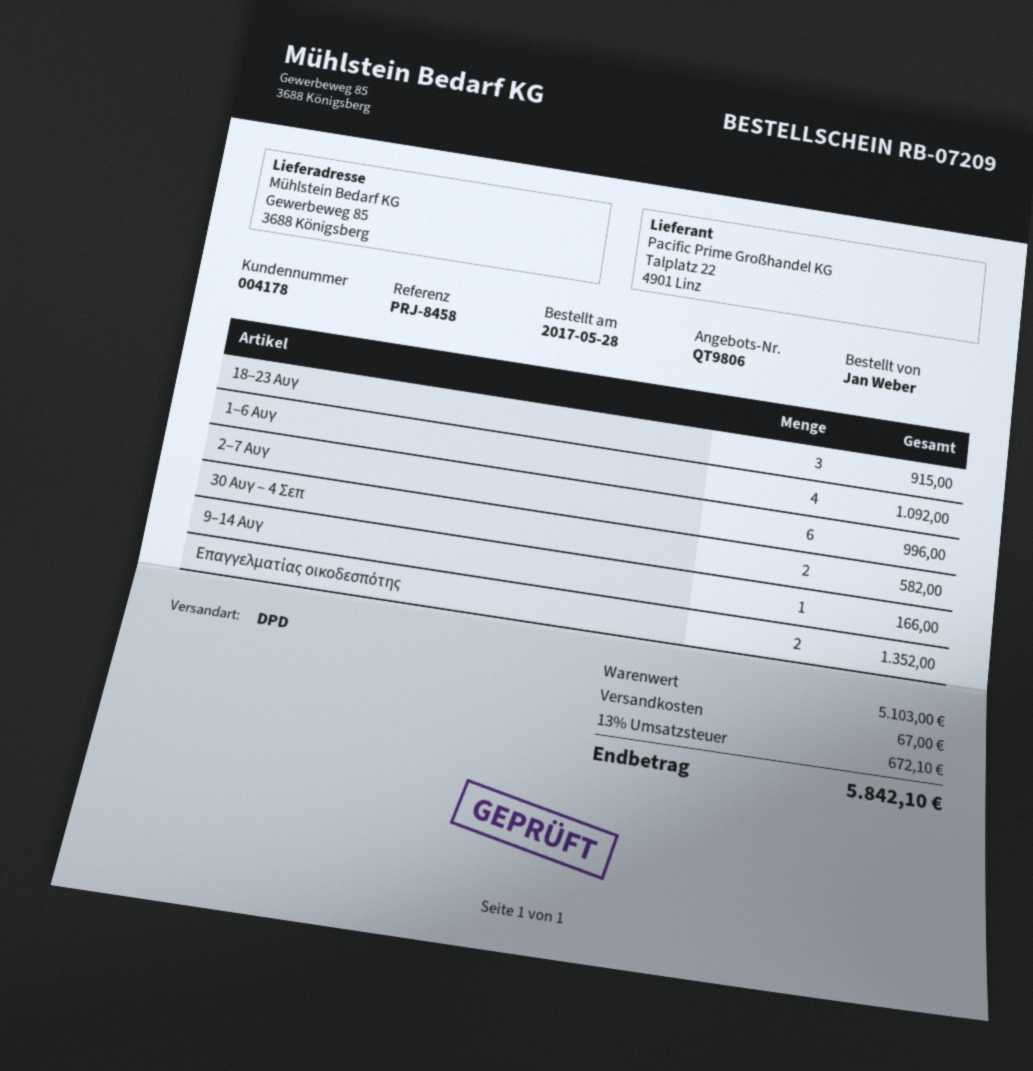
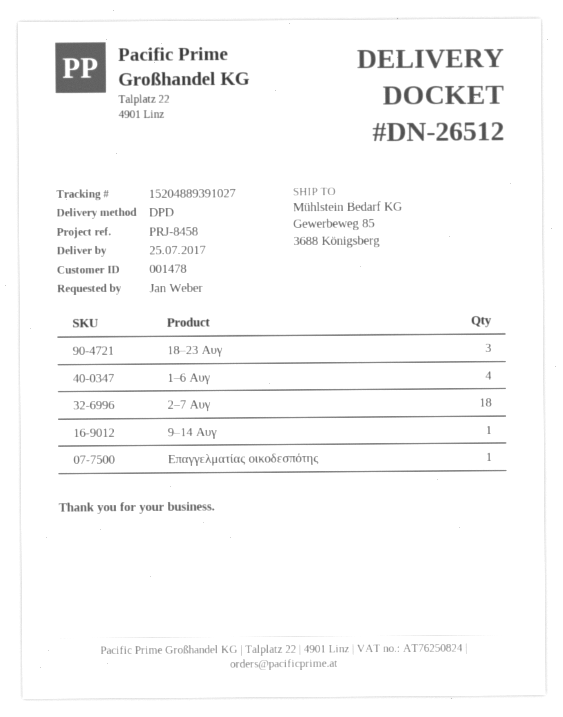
customer number: 004178 -> 001478
2–7 Αυγ: 6 -> 18
30 Αυγ – 4 Σεπ: 2 -> none
Επαγγελματίας οικοδεσπότης: 2 -> 1

